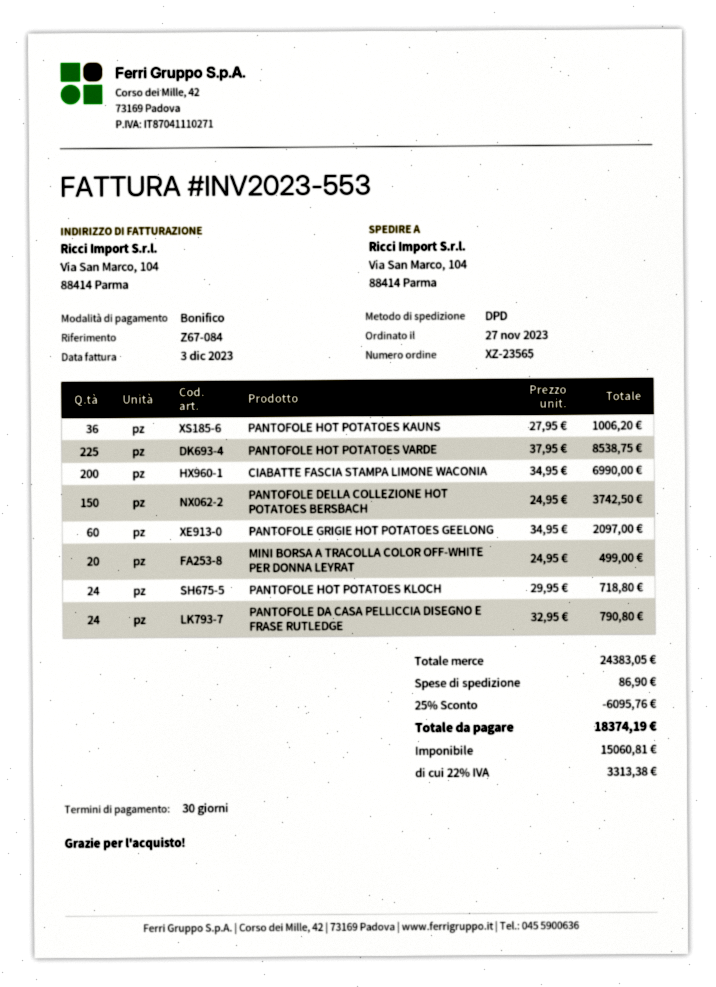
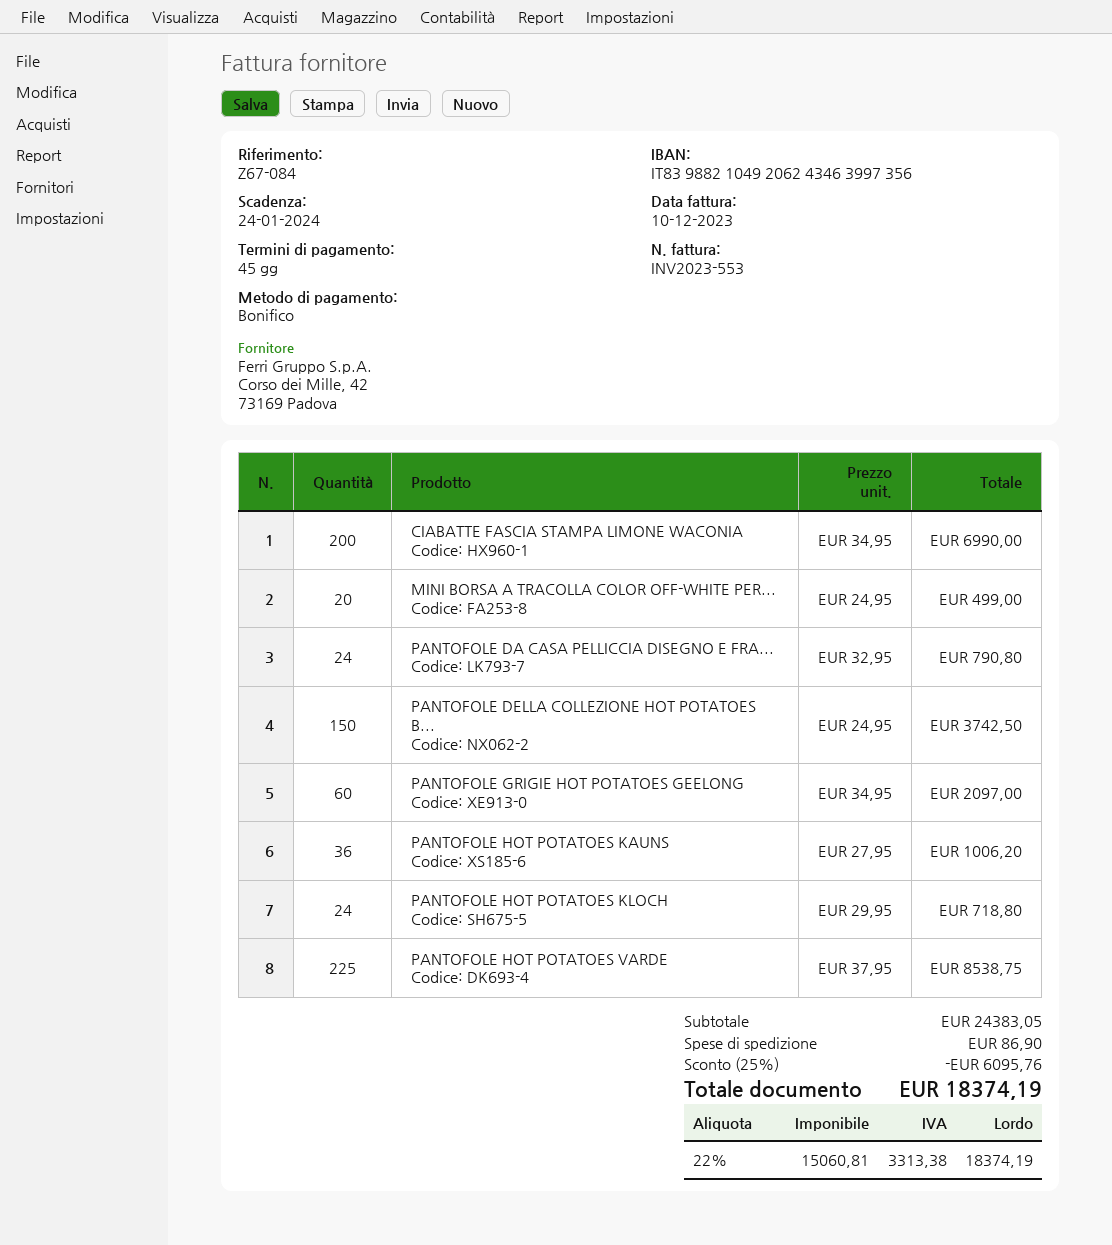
invoice date: 2023-12-03 -> 2023-12-10
payment terms: 30 days -> 45 days

